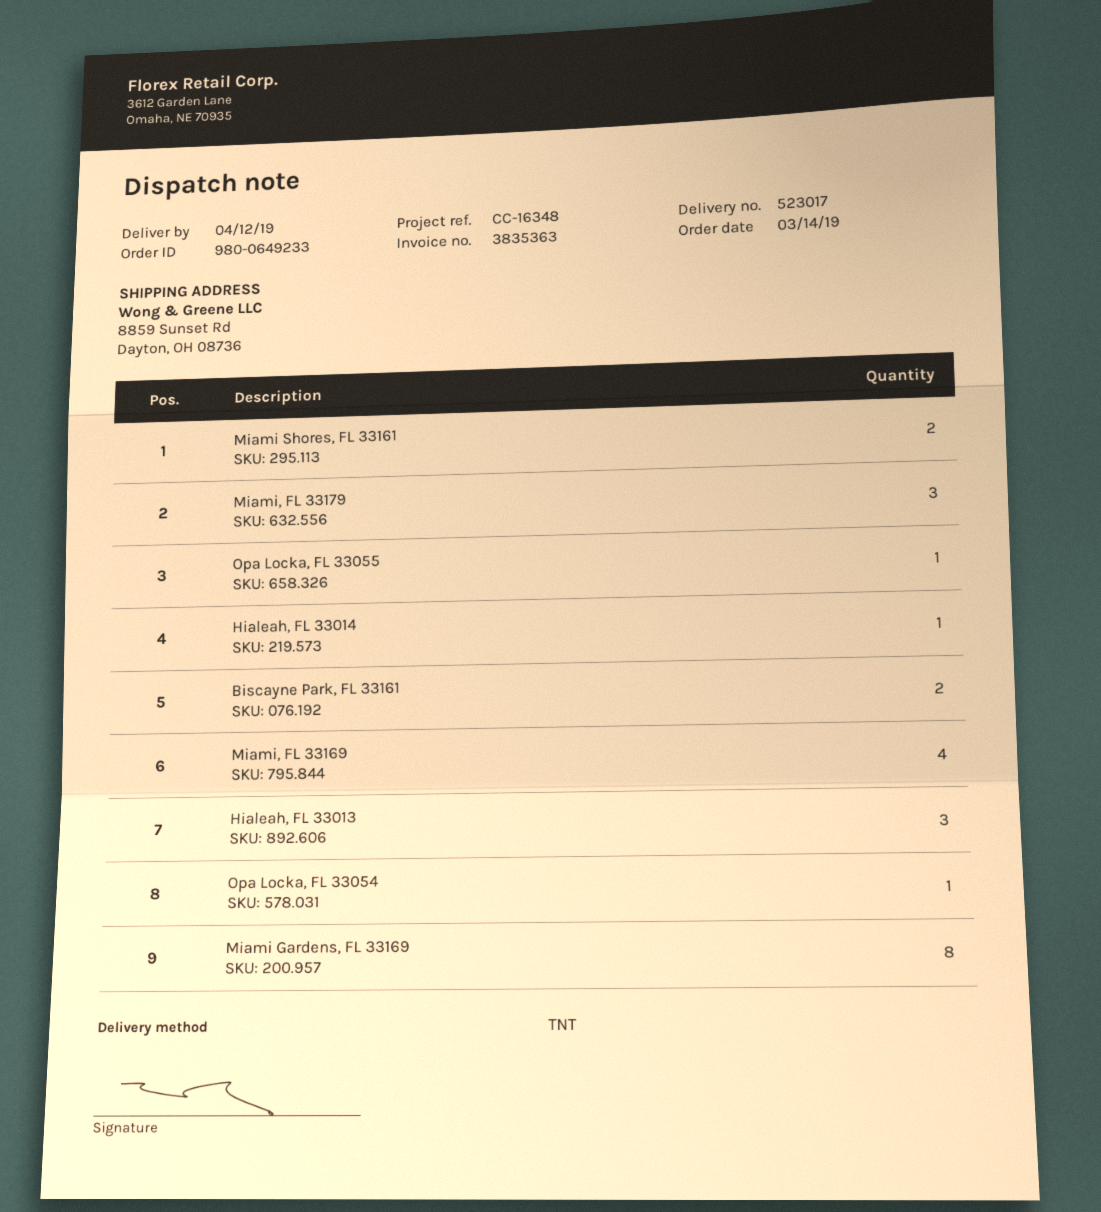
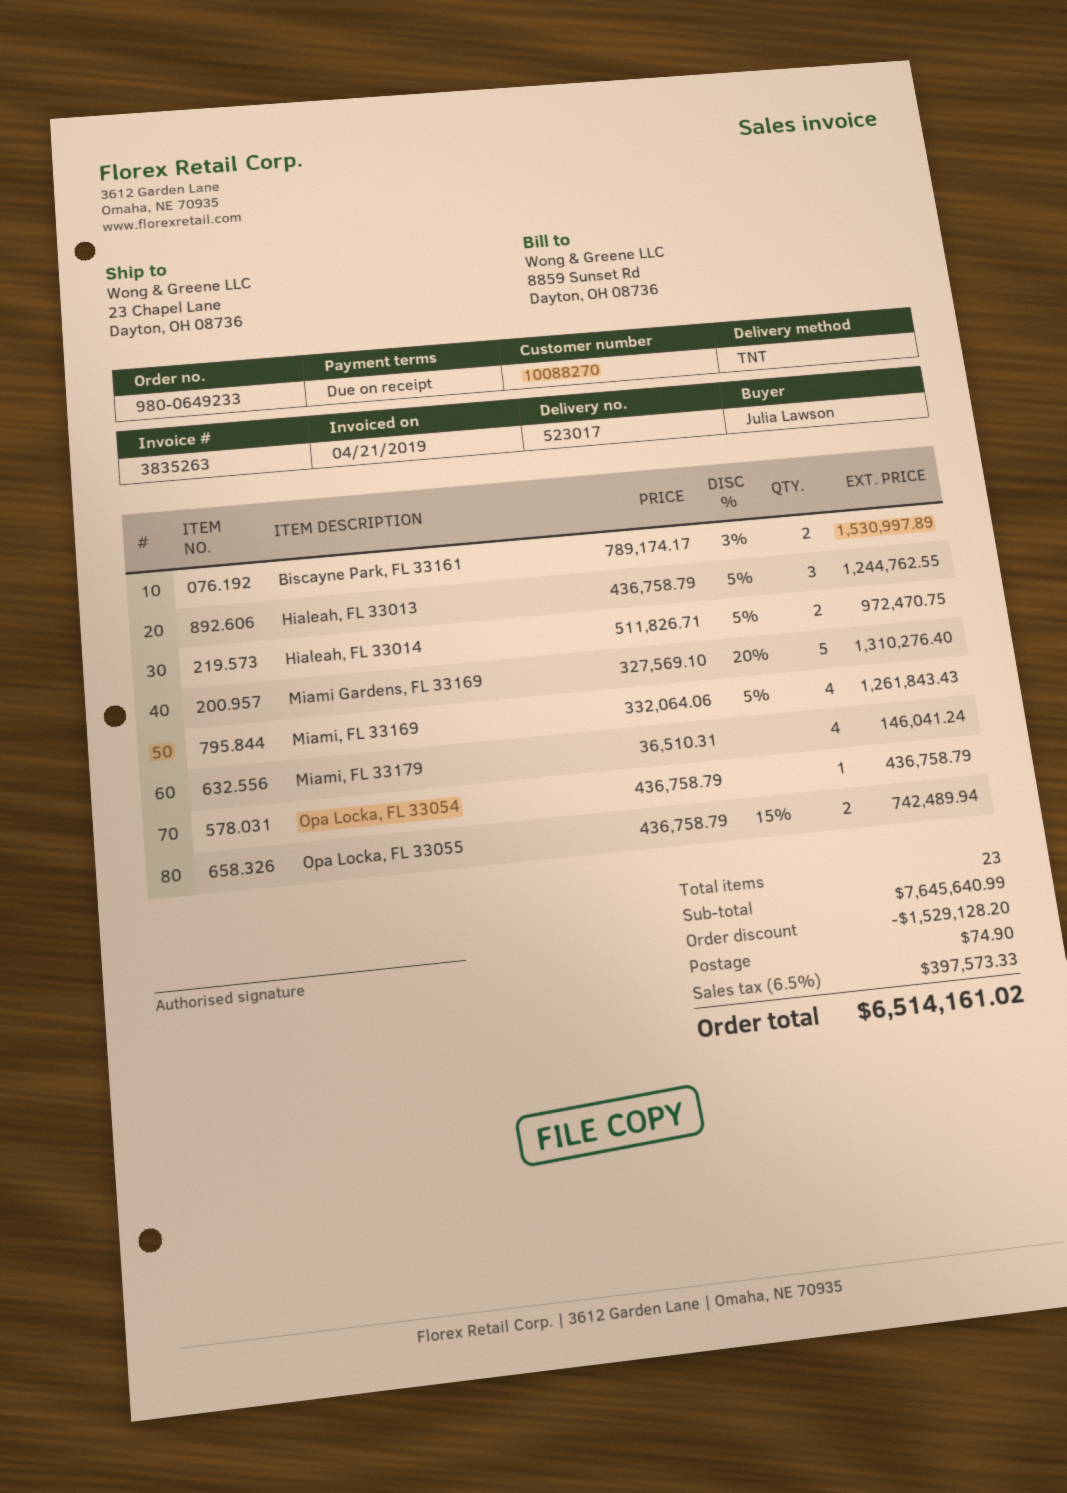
invoice number: 3835363 -> 3835263
ship to: 8859 Sunset Rd, Dayton, OH 08736 -> 23 Chapel Lane, Dayton, OH 08736
Miami Shores, FL 33161: 2 -> none
Miami, FL 33179: 3 -> 4
Opa Locka, FL 33055: 1 -> 2
Hialeah, FL 33014: 1 -> 2
Miami Gardens, FL 33169: 8 -> 5

